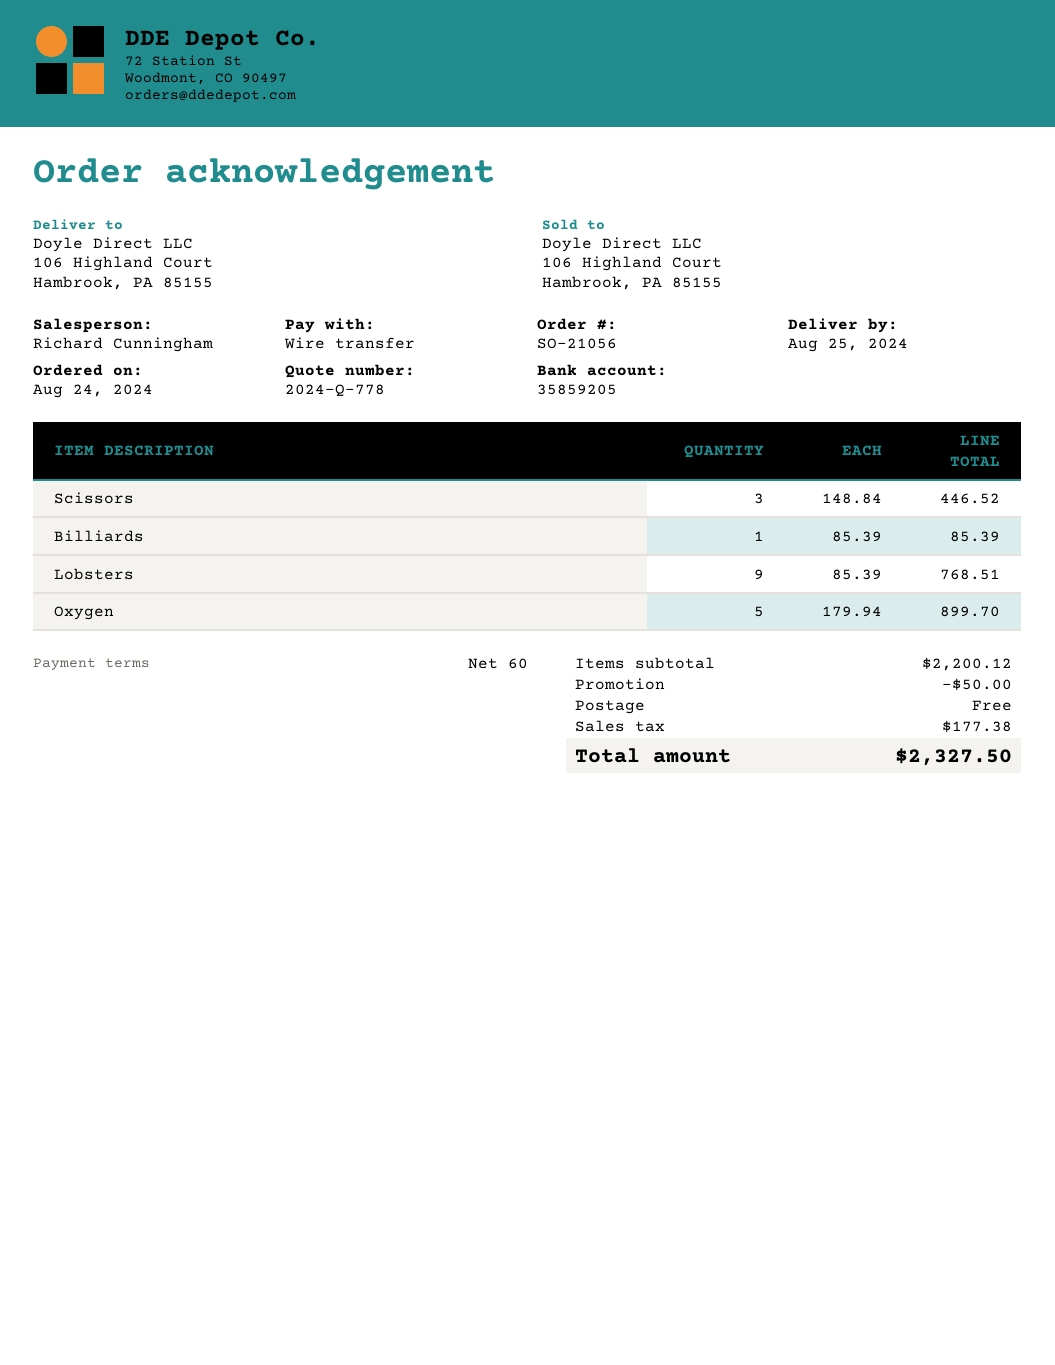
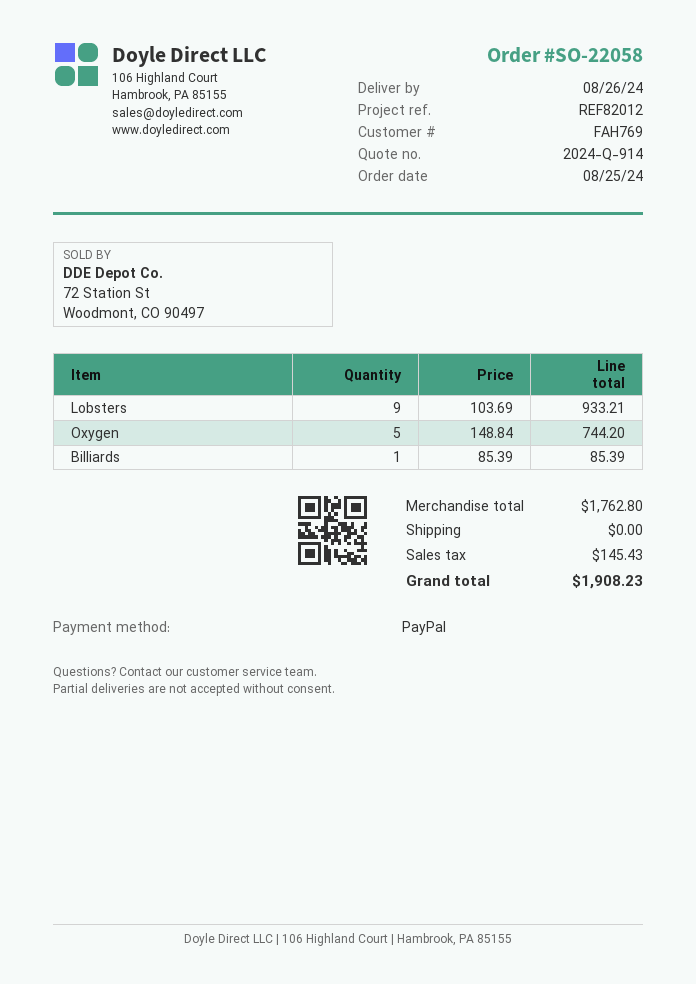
quote number: 2024-Q-778 -> 2024-Q-914
order number: SO-21056 -> SO-22058
order date: 2024-08-24 -> 2024-08-25
delivery date: 2024-08-25 -> 2024-08-26
payment method: bank transfer -> PayPal
Scissors: 3 x 148.84 = 446.52 -> none
Lobsters: 9 x 85.39 = 768.51 -> 9 x 103.69 = 933.21
Oxygen: 5 x 179.94 = 899.70 -> 5 x 148.84 = 744.20
subtotal: 2200.12 -> 1762.80
discount: 50.00 -> none
tax: 177.38 -> 145.43
total: 2327.50 -> 1908.23

